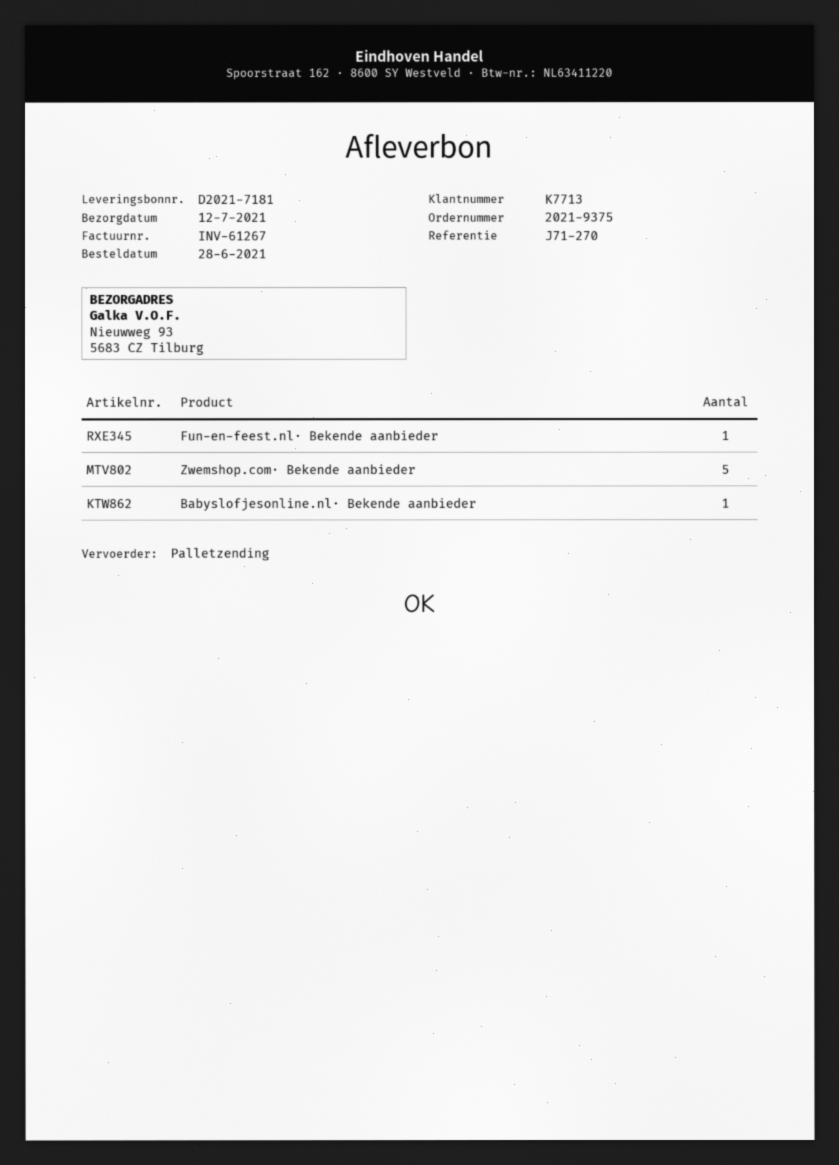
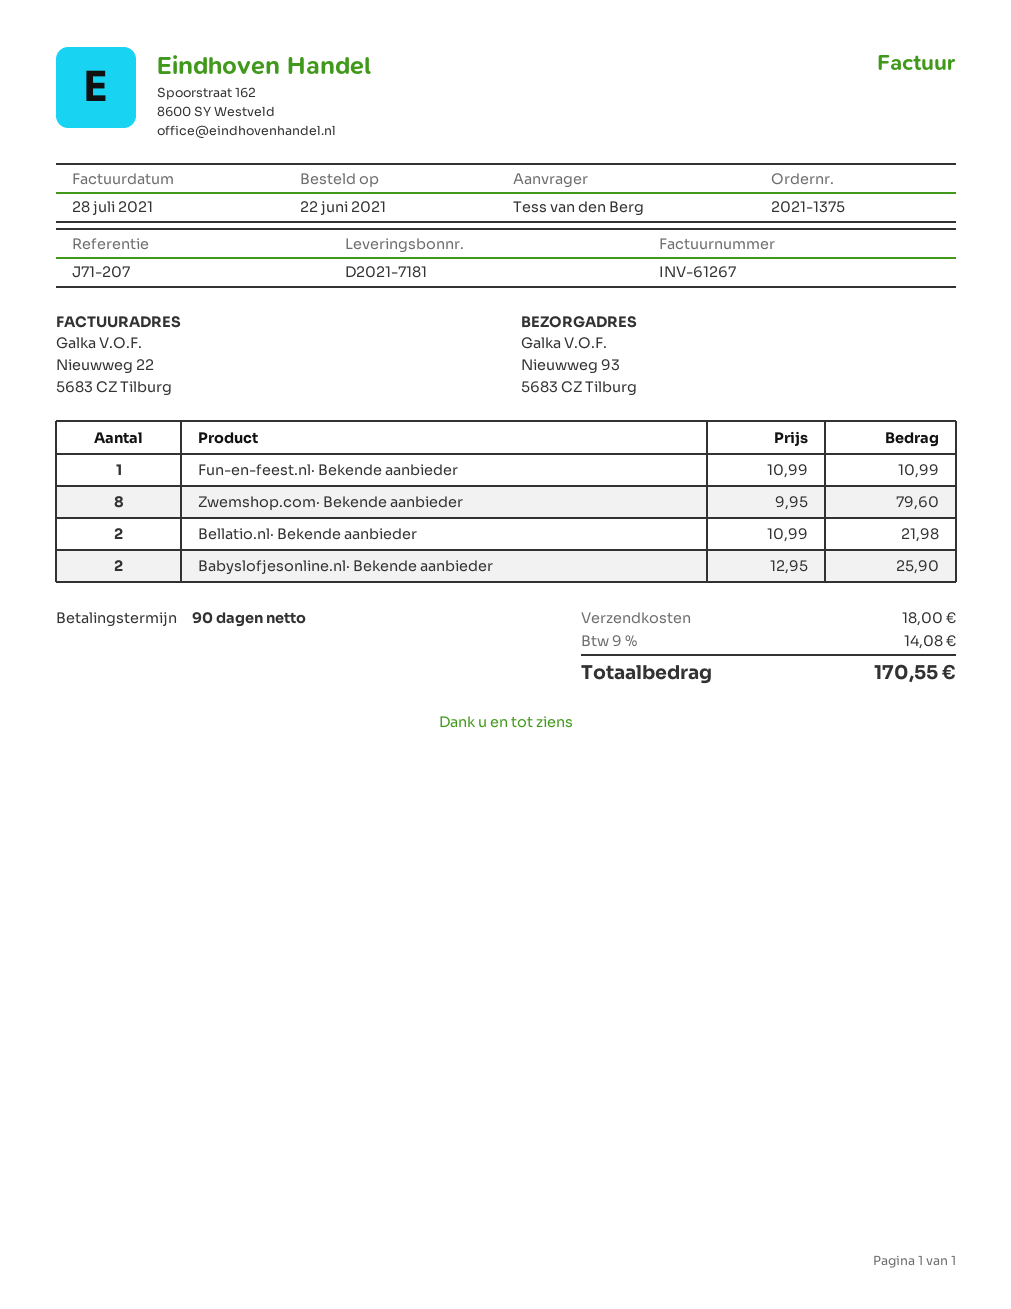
order number: 2021-9375 -> 2021-1375
order date: 2021-06-28 -> 2021-06-22
reference: J71-270 -> J71-207
Zwemshop.com· Bekende aanbieder: 5 -> 8
Babyslofjesonline.nl· Bekende aanbieder: 1 -> 2
Bellatio.nl· Bekende aanbieder: none -> 2

